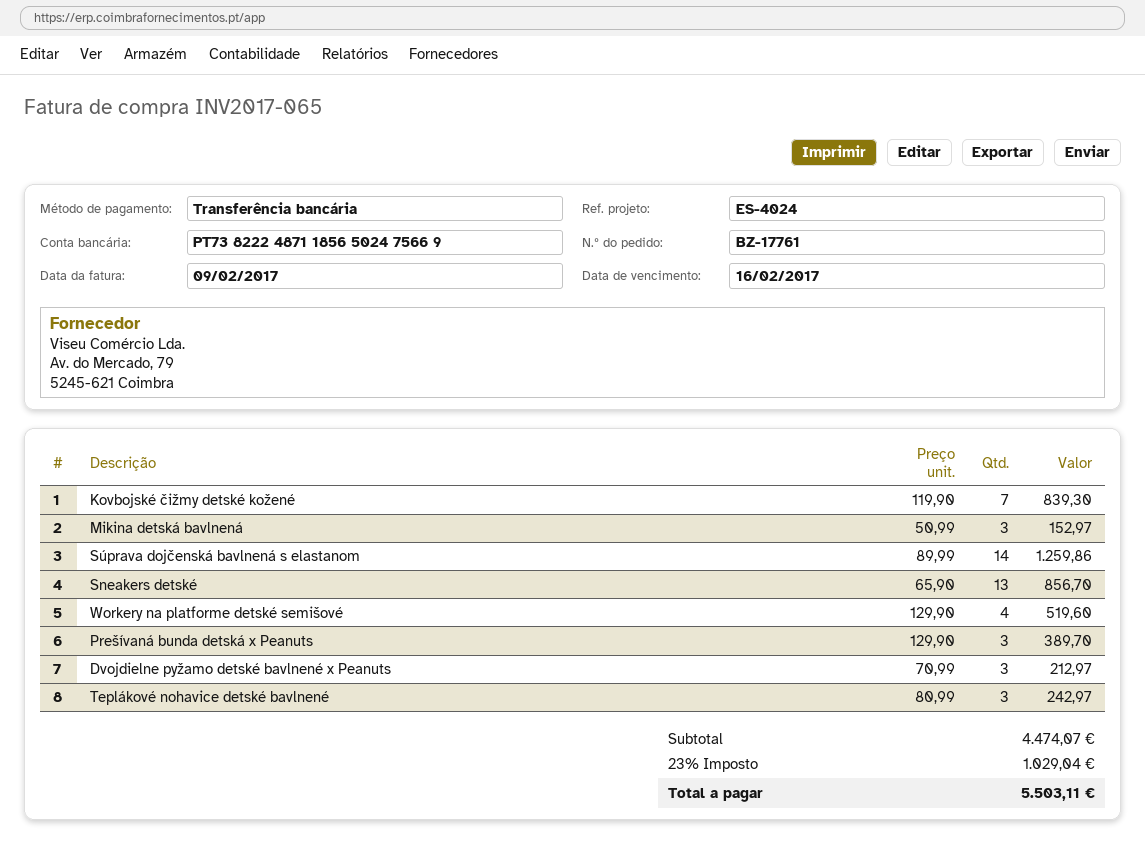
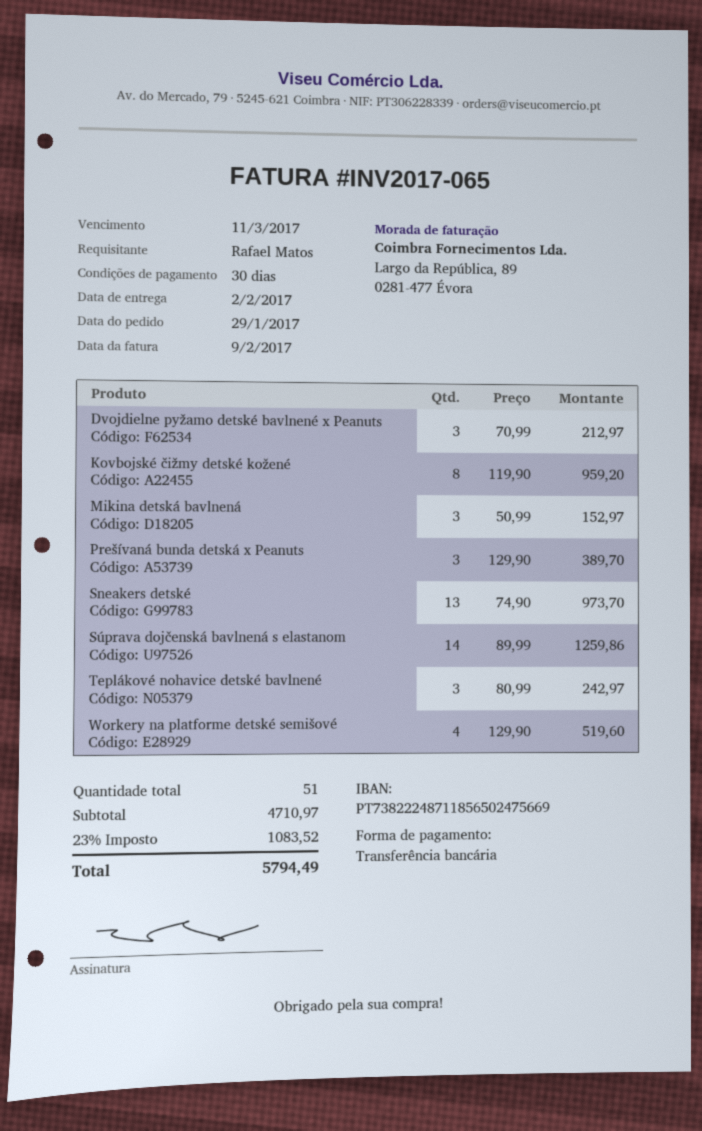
due date: 2017-02-16 -> 2017-03-11
Kovbojské čižmy detské kožené: 7 x 119.90 = 839.30 -> 8 x 119.90 = 959.20
Sneakers detské: 13 x 65.90 = 856.70 -> 13 x 74.90 = 973.70
subtotal: 4474.07 -> 4710.97
tax: 23% = 1029.04 -> 23% = 1083.52
total: 5503.11 -> 5794.49

